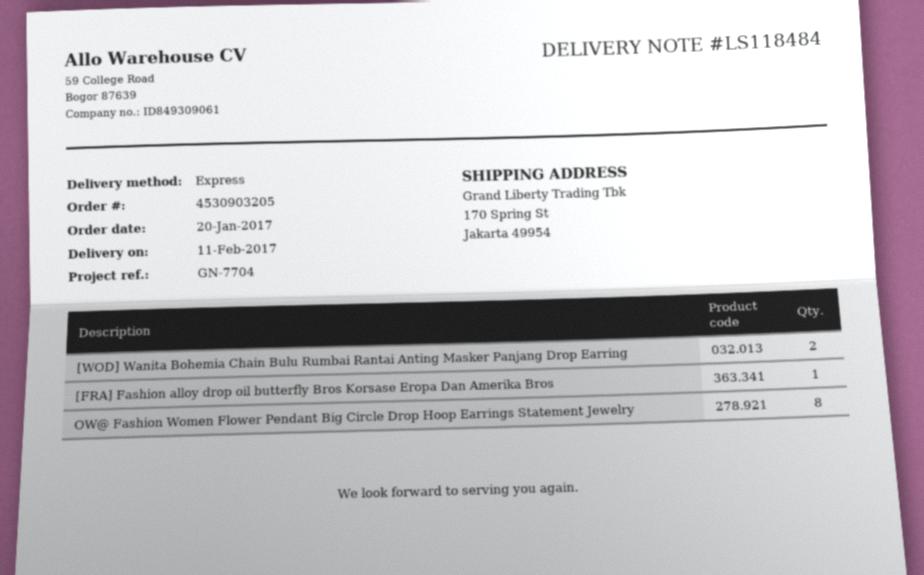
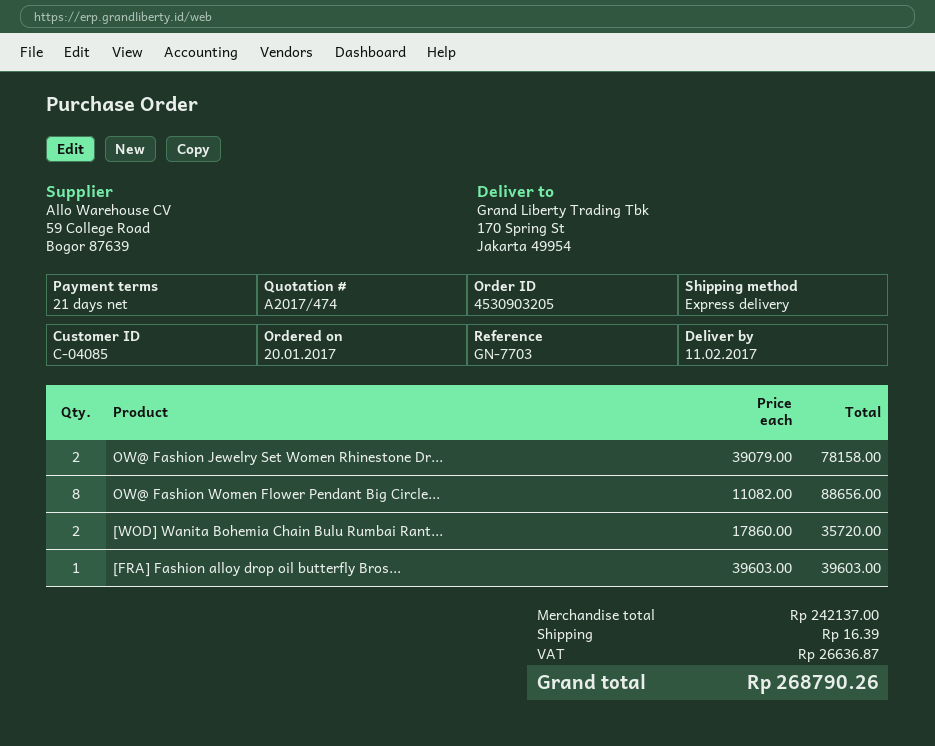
reference: GN-7704 -> GN-7703
OW@ Fashion Jewelry Set Women Rhinestone Dr...: none -> 2

